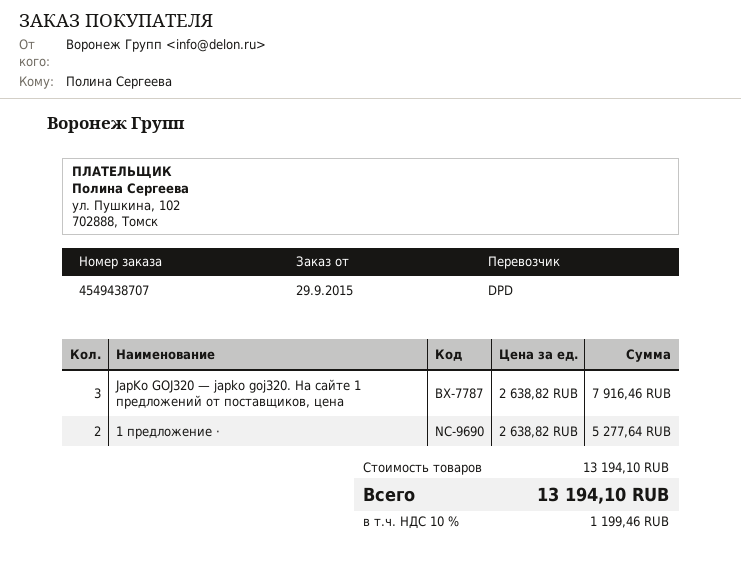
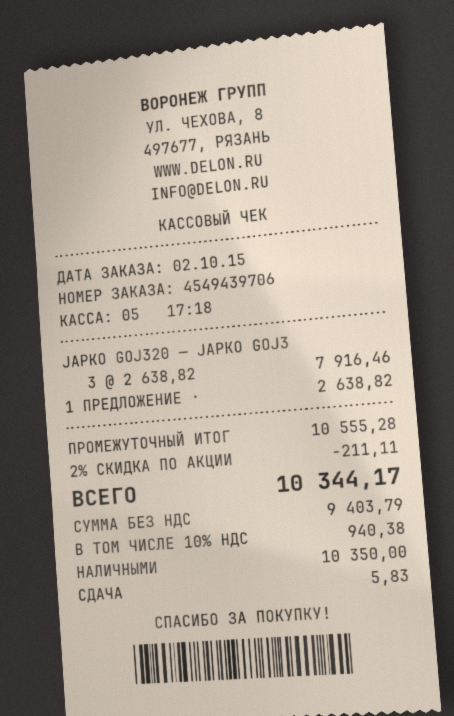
order number: 4549438707 -> 4549439706
order date: 2015-09-29 -> 2015-10-02
1 предложение ·: 2 x 2638.82 = 5277.64 -> 1 x 2638.82 = 2638.82
subtotal: 13194.10 -> 10555.28
discount: none -> 2% = 211.11
tax: 10% = 1199.46 -> 10% = 940.38
total: 13194.10 -> 10344.17

